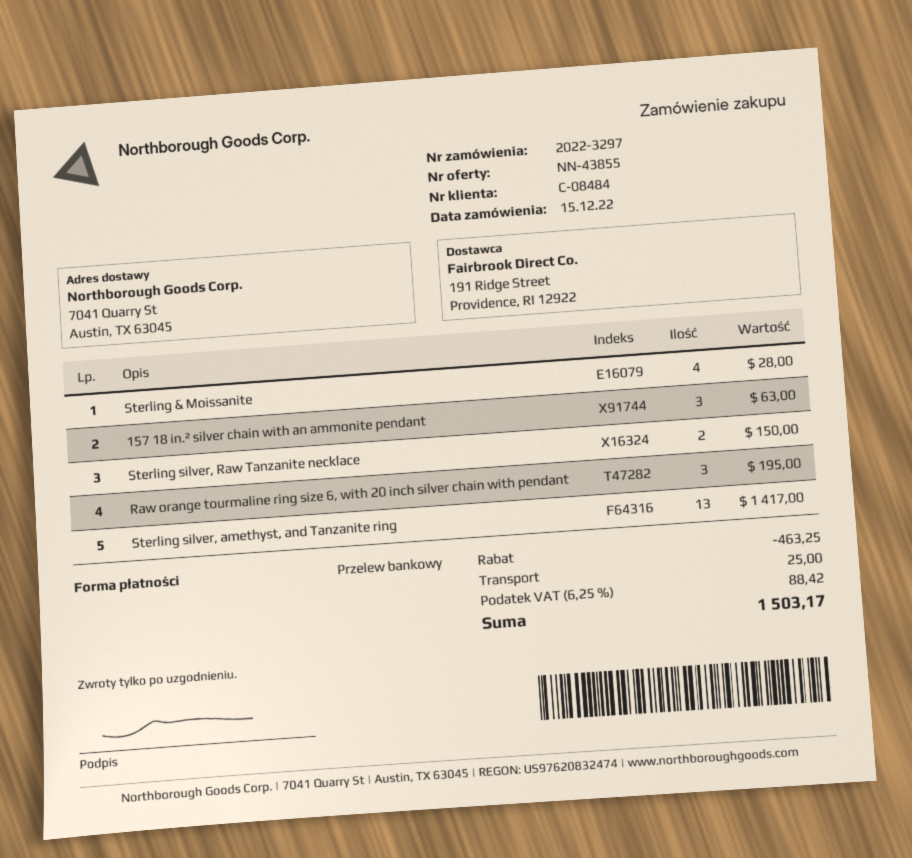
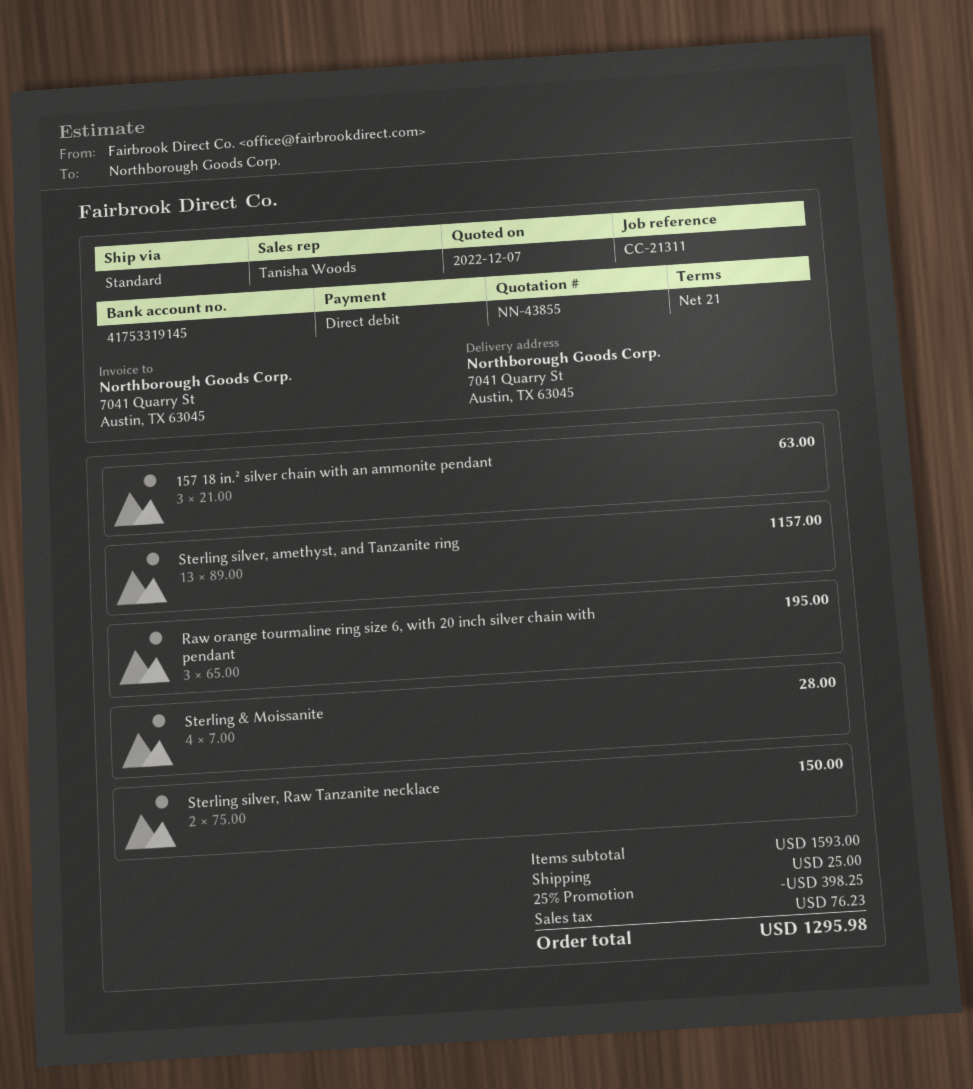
payment method: bank transfer -> direct debit
Sterling silver, amethyst, and Tanzanite ring: 13 for 1417.00 -> 13 for 1157.00
discount: 463.25 -> 398.25
tax: 88.42 -> 76.23
total: 1503.17 -> 1295.98

